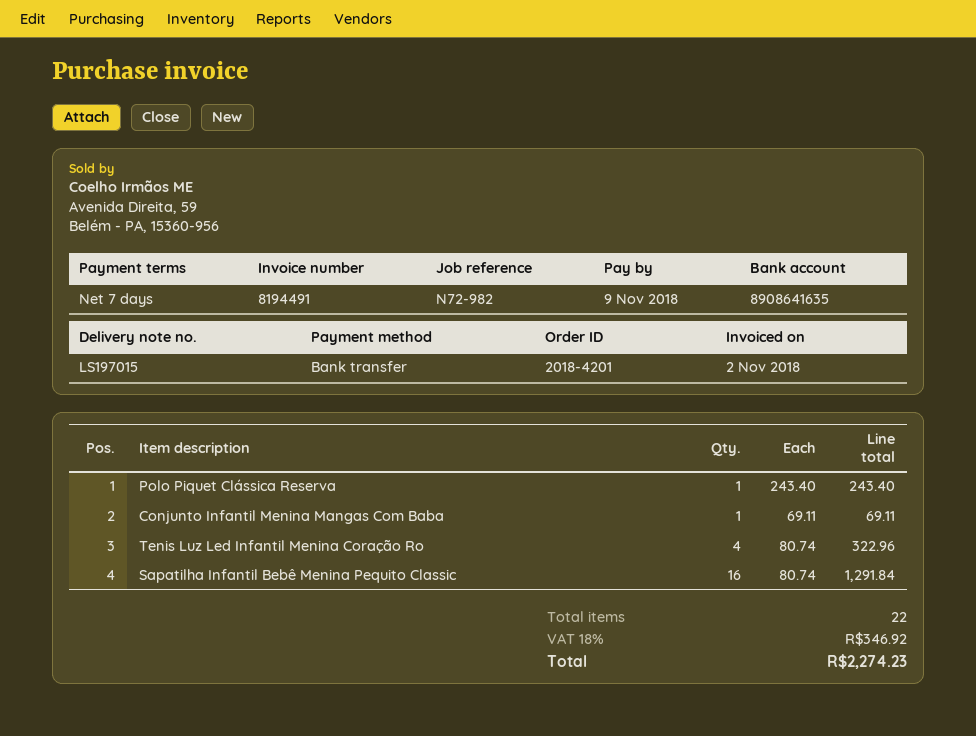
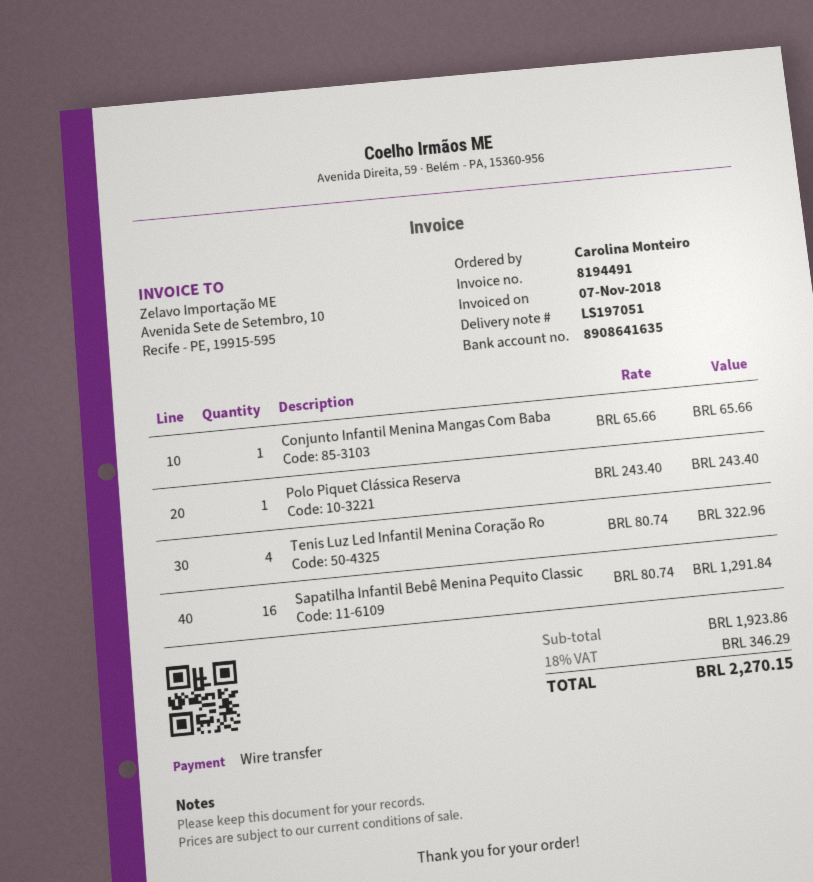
delivery note number: LS197015 -> LS197051
invoice date: 2018-11-02 -> 2018-11-07
Conjunto Infantil Menina Mangas Com Baba: 1 x 69.11 = 69.11 -> 1 x 65.66 = 65.66
tax: 18% = 346.92 -> 18% = 346.29
total: 2274.23 -> 2270.15

